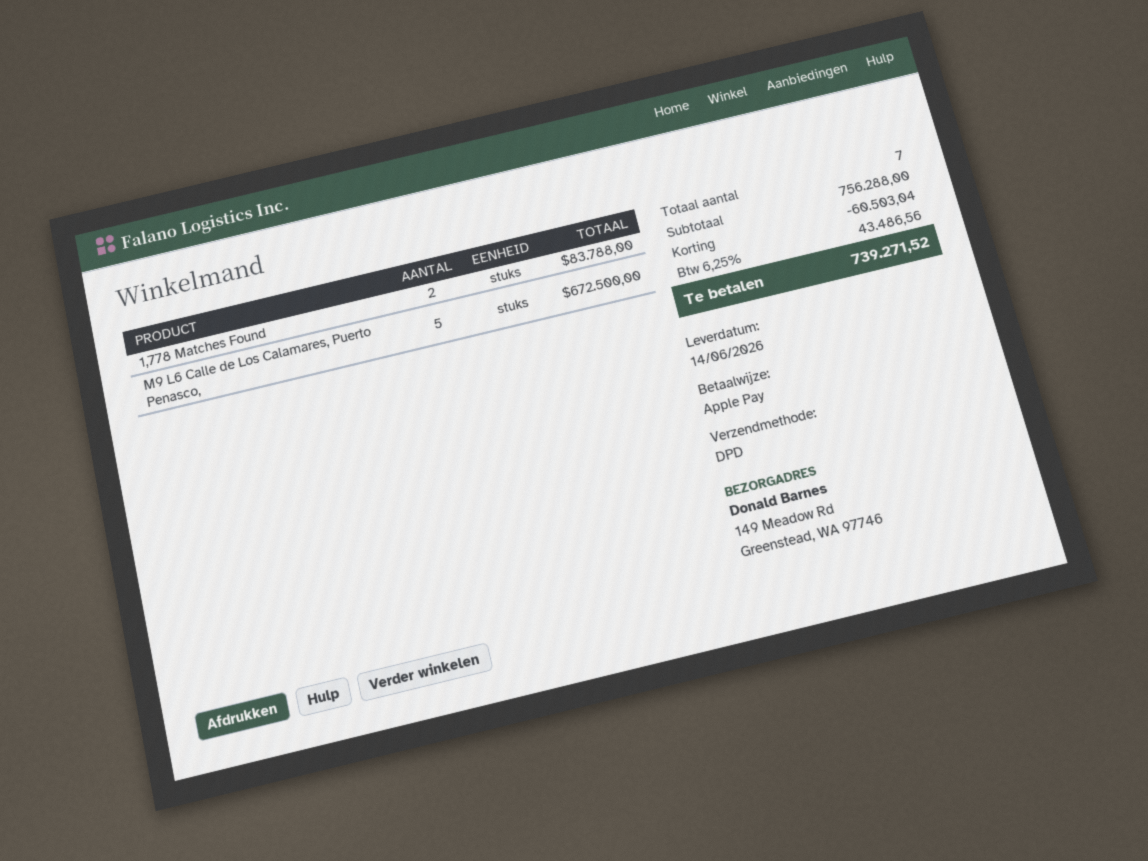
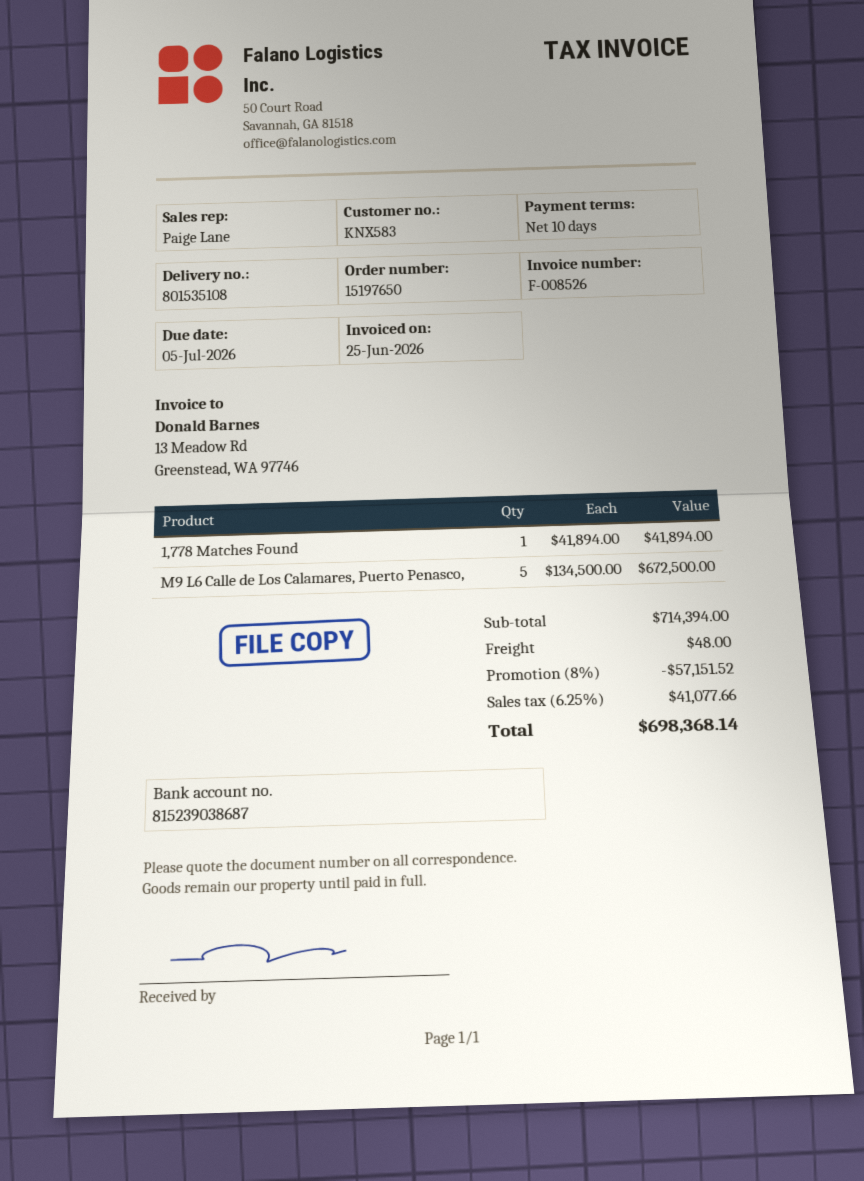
1,778 Matches Found: 2 for 83788.00 -> 1 for 41894.00
subtotal: 756288.00 -> 714394.00
discount: 60503.04 -> 57151.52
shipping: none -> 48.00
tax: 6.25% = 43486.56 -> 6.25% = 41077.66
total: 739271.52 -> 698368.14

